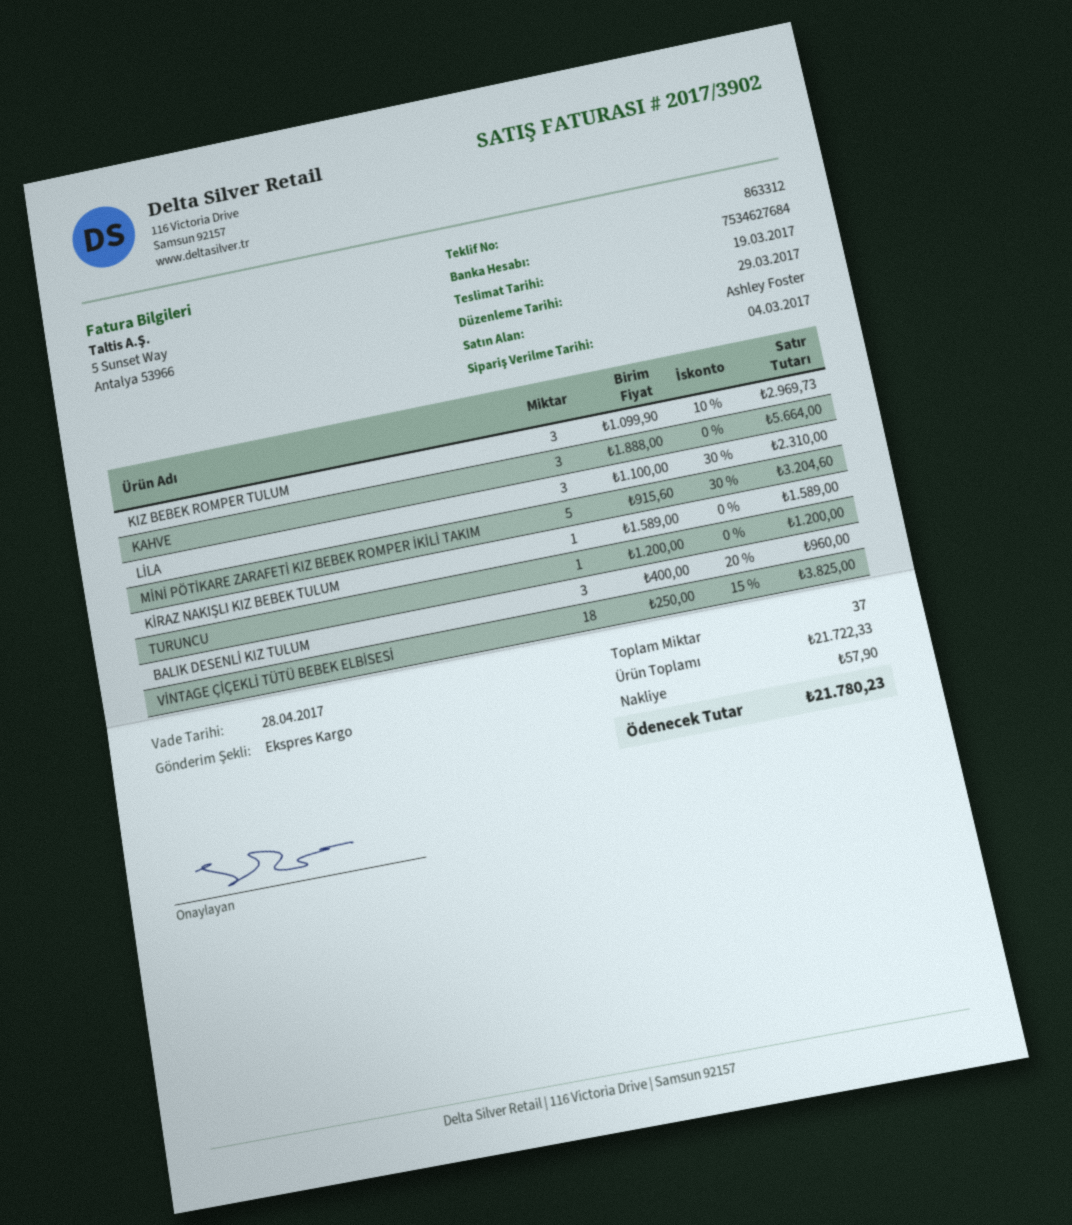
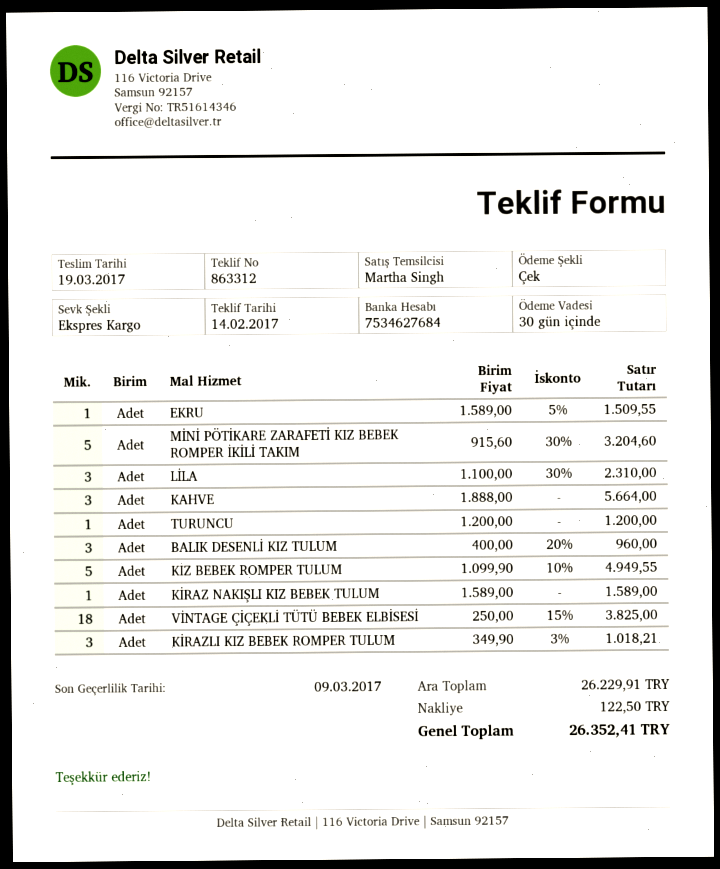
KIZ BEBEK ROMPER TULUM: 3 x 1099.90 - 10% = 2969.73 -> 5 x 1099.90 - 10% = 4949.55
EKRU: none -> 1 x 1589.00 - 5% = 1509.55
KİRAZLI KIZ BEBEK ROMPER TULUM: none -> 3 x 349.90 - 3% = 1018.21
subtotal: 21722.33 -> 26229.91
shipping: 57.90 -> 122.50
total: 21780.23 -> 26352.41

